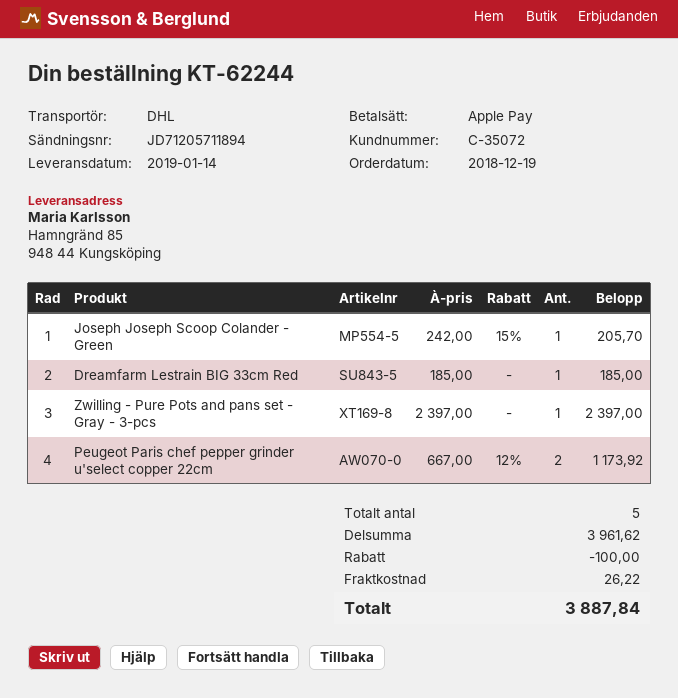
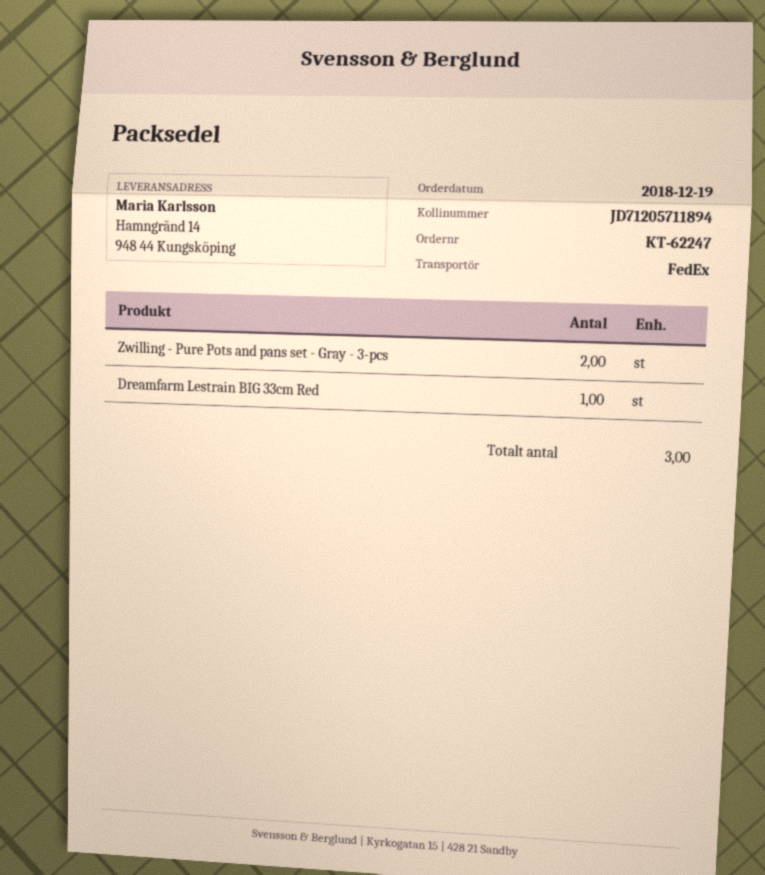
order number: KT-62244 -> KT-62247
shipping method: DHL -> FedEx
ship to: Hamngränd 85, 948 44 Kungsköping -> Hamngränd 14, 948 44 Kungsköping
Joseph Joseph Scoop Colander - Green: 1 -> none
Zwilling - Pure Pots and pans set - Gray - 3-pcs: 1 -> 2
Peugeot Paris chef pepper grinder u'select copper 22cm: 2 -> none
total quantity: 5 -> 3

